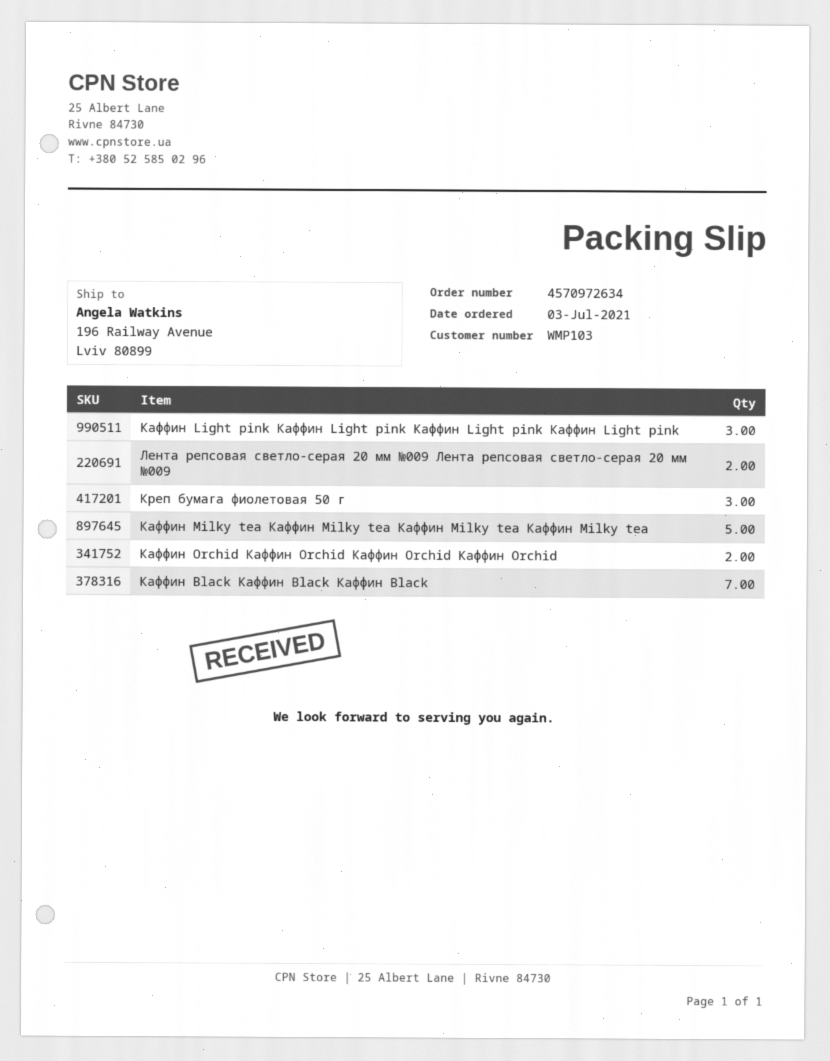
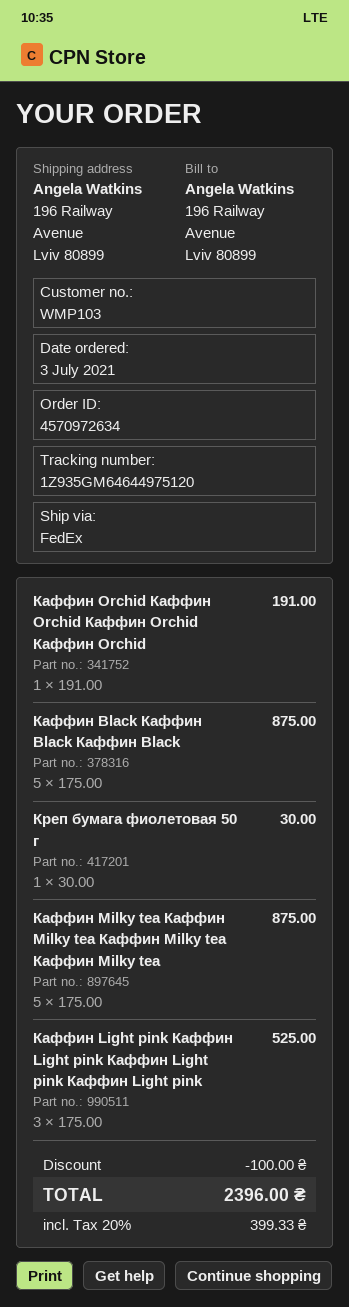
Лента репсовая светло-серая 20 мм №009 Лента репсовая светло-серая 20 мм №009: 2 -> none
Креп бумага фиолетовая 50 г: 3 -> 1
Каффин Orchid Каффин Orchid Каффин Orchid Каффин Orchid: 2 -> 1
Каффин Black Каффин Black Каффин Black: 7 -> 5

